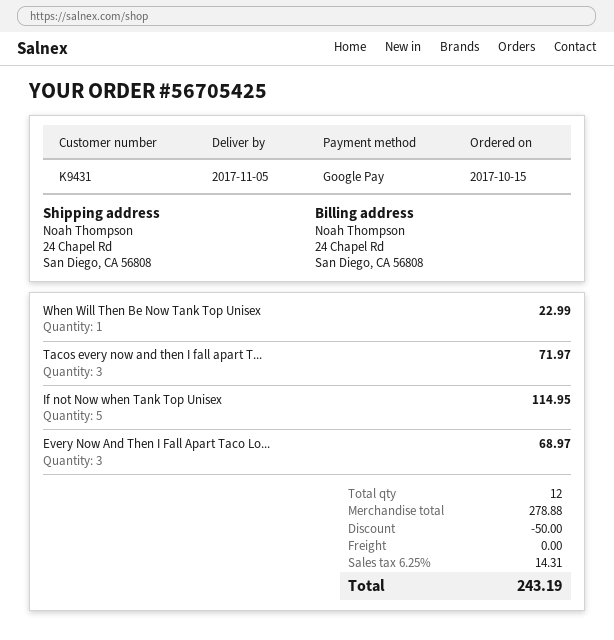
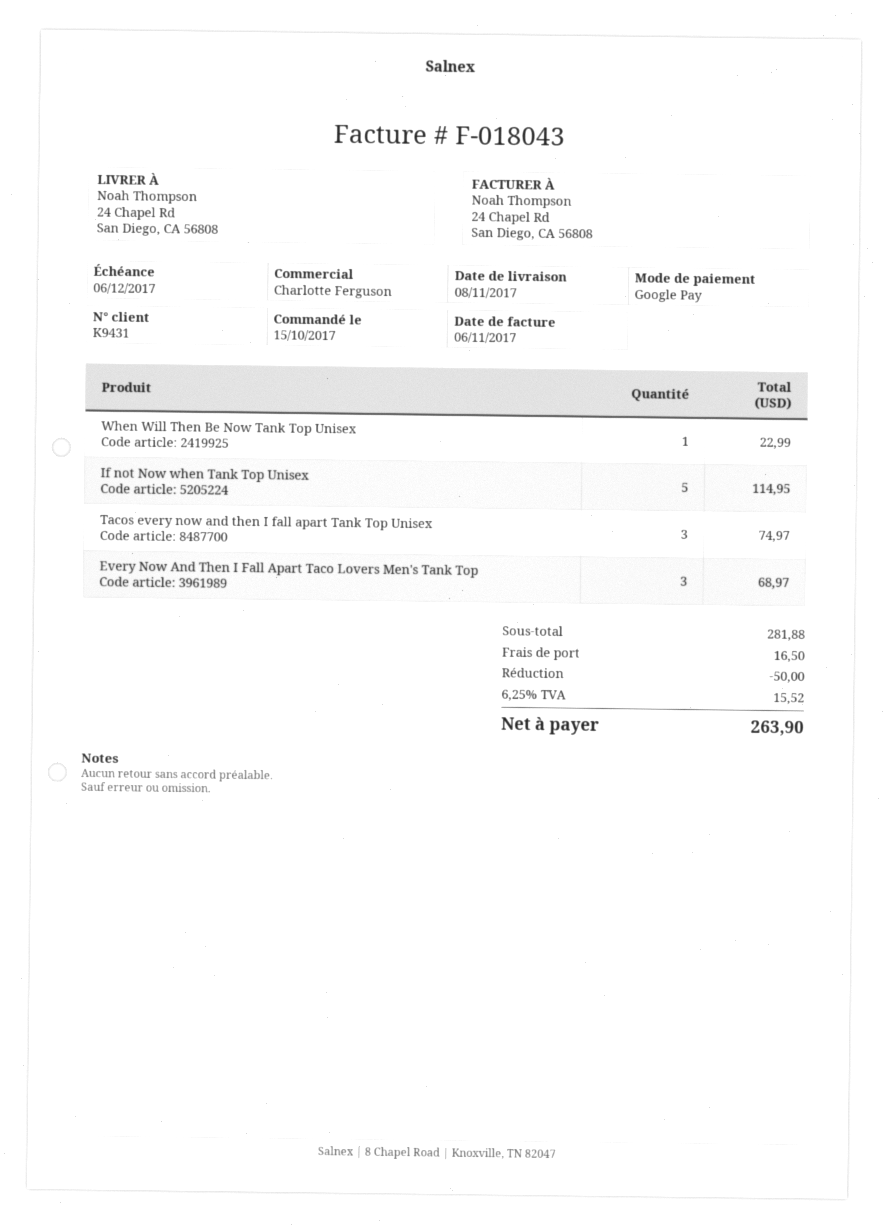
delivery date: 2017-11-05 -> 2017-11-08
Tacos every now and then I fall apart T...: 3 for 71.97 -> 3 for 74.97
subtotal: 278.88 -> 281.88
shipping: 0.00 -> 16.50
tax: 6.25% = 14.31 -> 6.25% = 15.52
total: 243.19 -> 263.90

